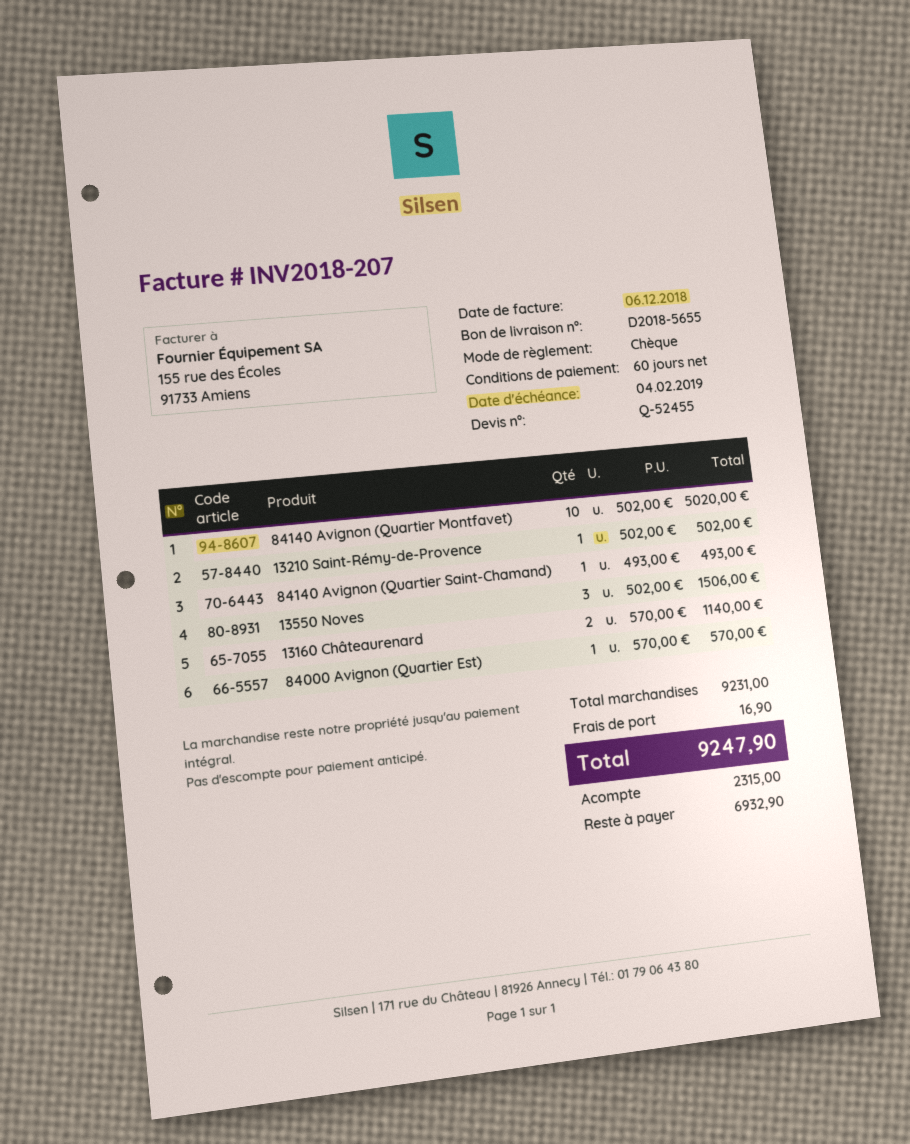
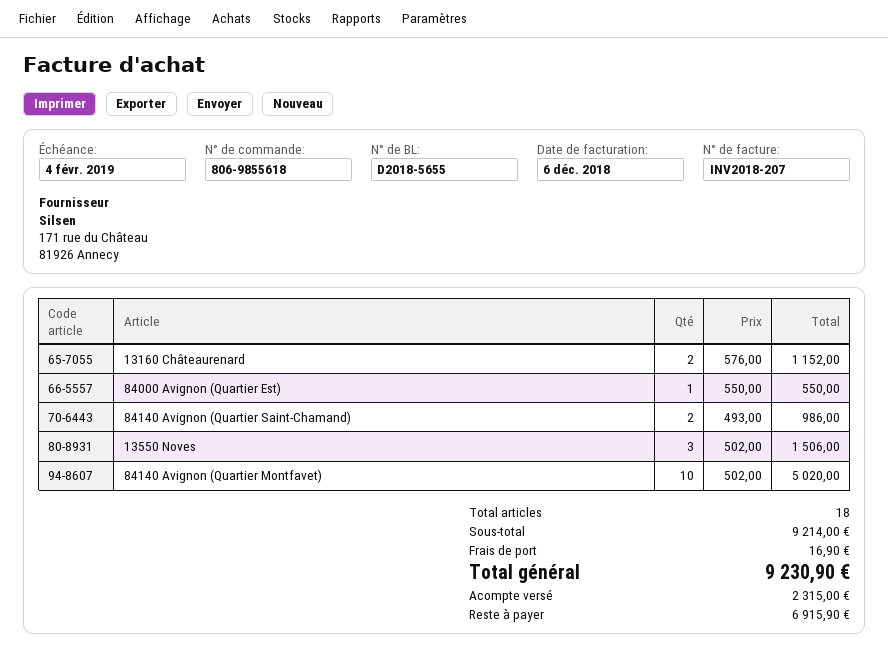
13210 Saint-Rémy-de-Provence: 1 x 502.00 = 502.00 -> none
84140 Avignon (Quartier Saint-Chamand): 1 x 493.00 = 493.00 -> 2 x 493.00 = 986.00
13160 Châteaurenard: 2 x 570.00 = 1140.00 -> 2 x 576.00 = 1152.00
84000 Avignon (Quartier Est): 1 x 570.00 = 570.00 -> 1 x 550.00 = 550.00
subtotal: 9231.00 -> 9214.00
total: 9247.90 -> 9230.90
balance: 6932.90 -> 6915.90

